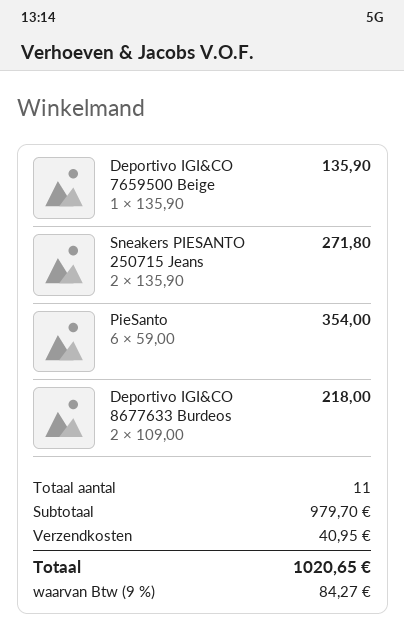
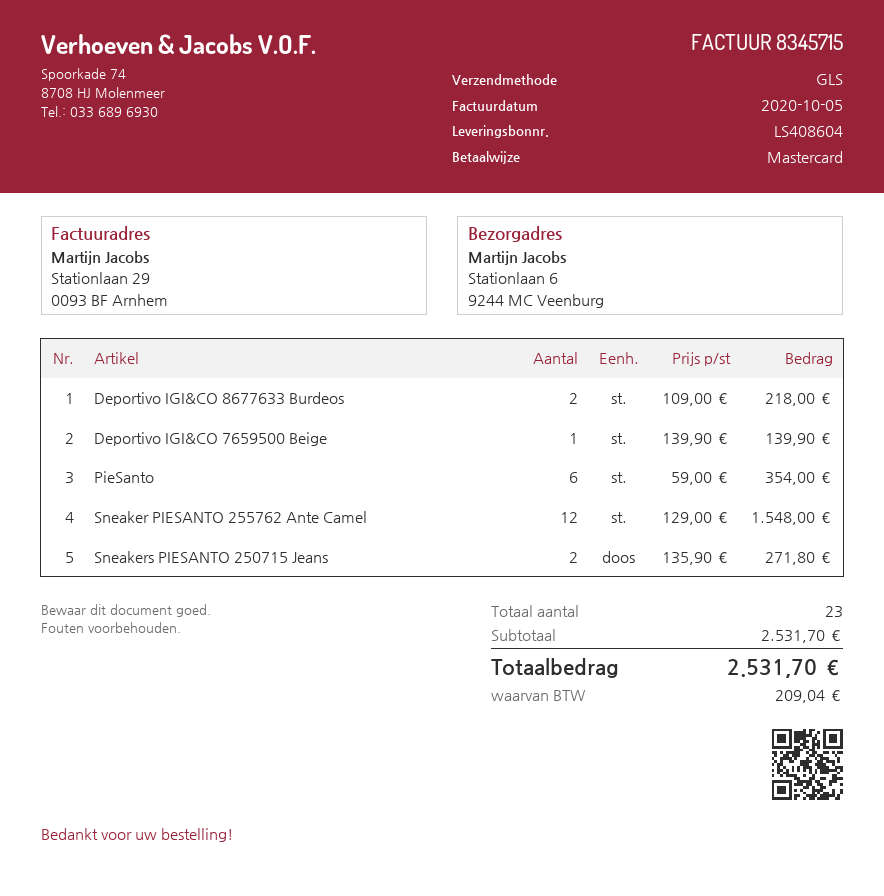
Deportivo IGI&CO 7659500 Beige: 1 x 135.90 = 135.90 -> 1 x 139.90 = 139.90
Sneaker PIESANTO 255762 Ante Camel: none -> 12 x 129.00 = 1548.00
total quantity: 11 -> 23
subtotal: 979.70 -> 2531.70
shipping: 40.95 -> none
tax: 84.27 -> 209.04
total: 1020.65 -> 2531.70

